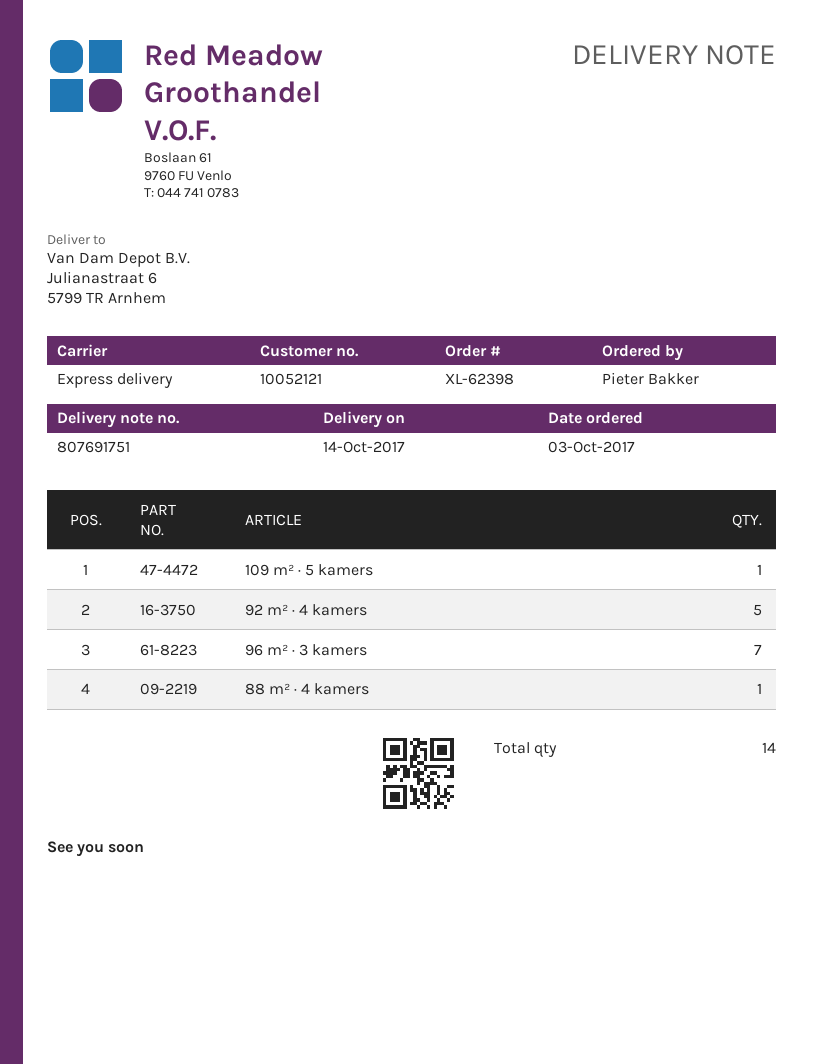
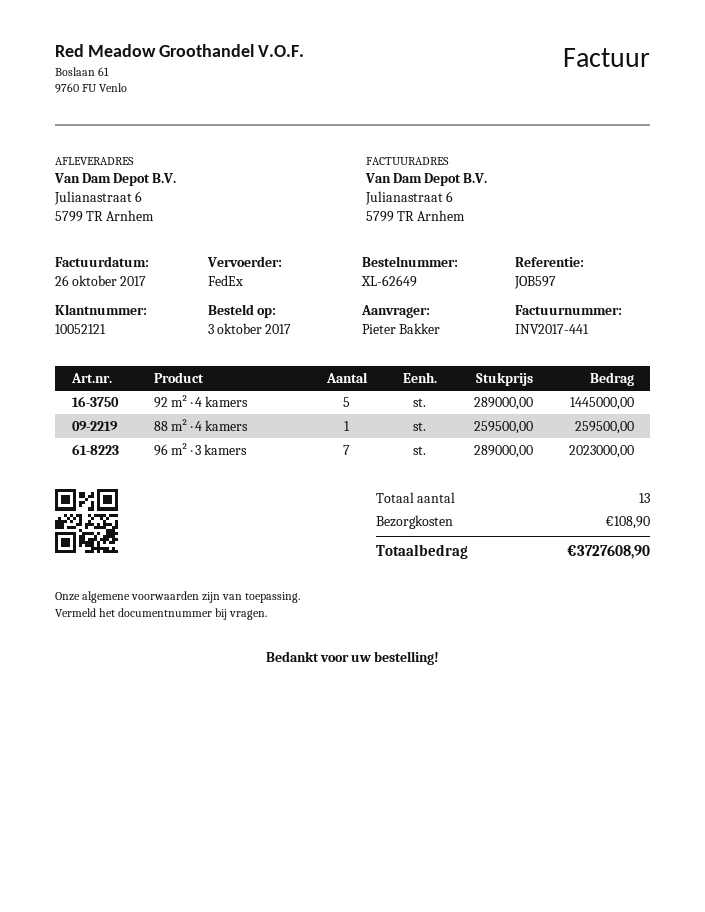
order number: XL-62398 -> XL-62649
shipping method: express -> FedEx
109 m² · 5 kamers: 1 -> none
total quantity: 14 -> 13

